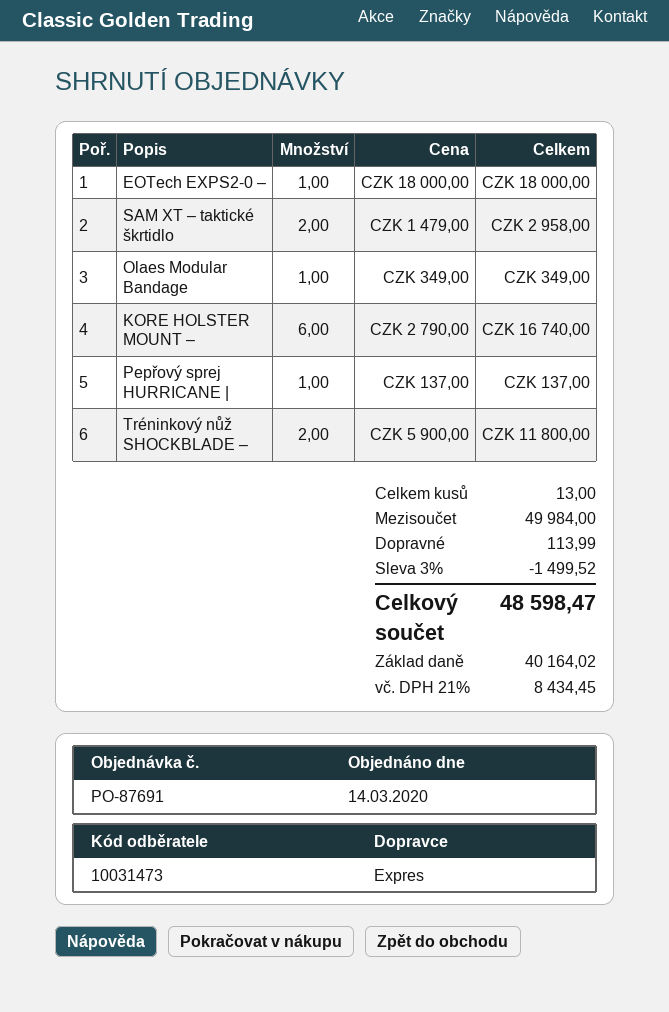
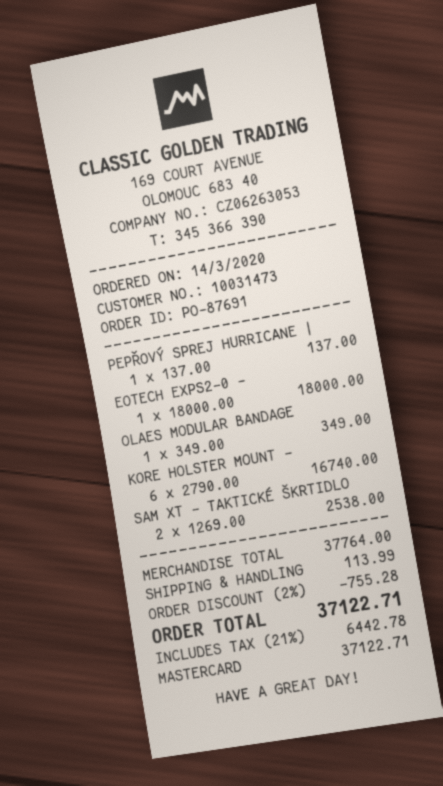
SAM XT – taktické škrtidlo: 2 x 1479.00 = 2958.00 -> 2 x 1269.00 = 2538.00
Tréninkový nůž SHOCKBLADE –: 2 x 5900.00 = 11800.00 -> none
subtotal: 49984.00 -> 37764.00
discount: 3% = 1499.52 -> 2% = 755.28
tax: 21% = 8434.45 -> 21% = 6442.78
total: 48598.47 -> 37122.71

